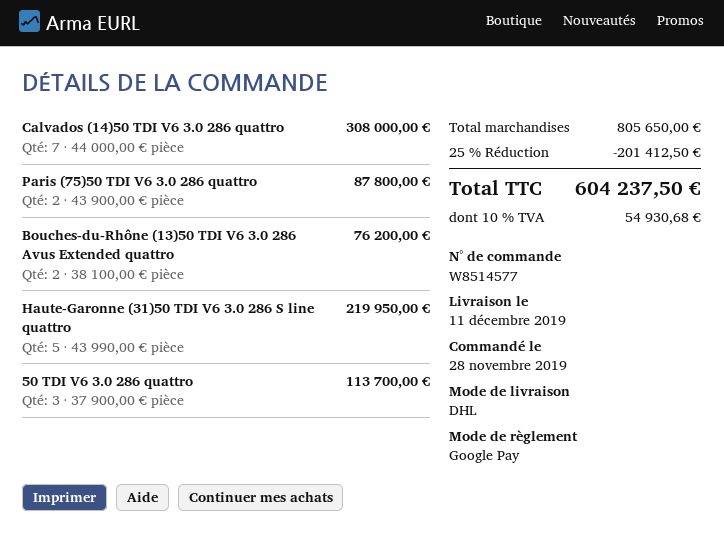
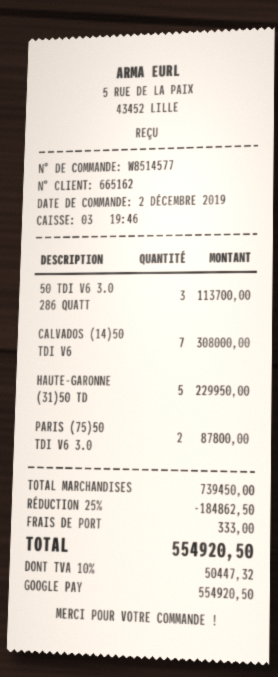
order date: 2019-11-28 -> 2019-12-02
Bouches-du-Rhône (13)50 TDI V6 3.0 286 Avus Extended quattro: 2 for 76200.00 -> none
Haute-Garonne (31)50 TDI V6 3.0 286 S line quattro: 5 for 219950.00 -> 5 for 229950.00
subtotal: 805650.00 -> 739450.00
discount: 25% = 201412.50 -> 25% = 184862.50
shipping: none -> 333.00
tax: 10% = 54930.68 -> 10% = 50447.32
total: 604237.50 -> 554920.50

